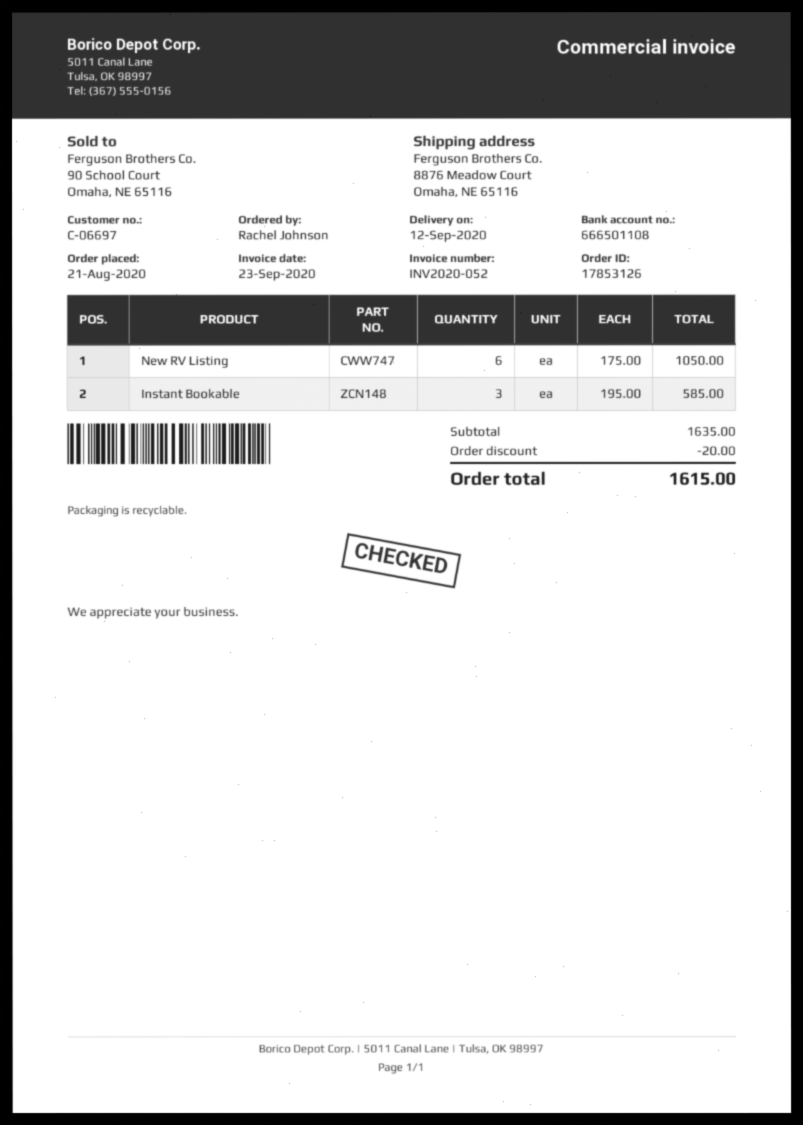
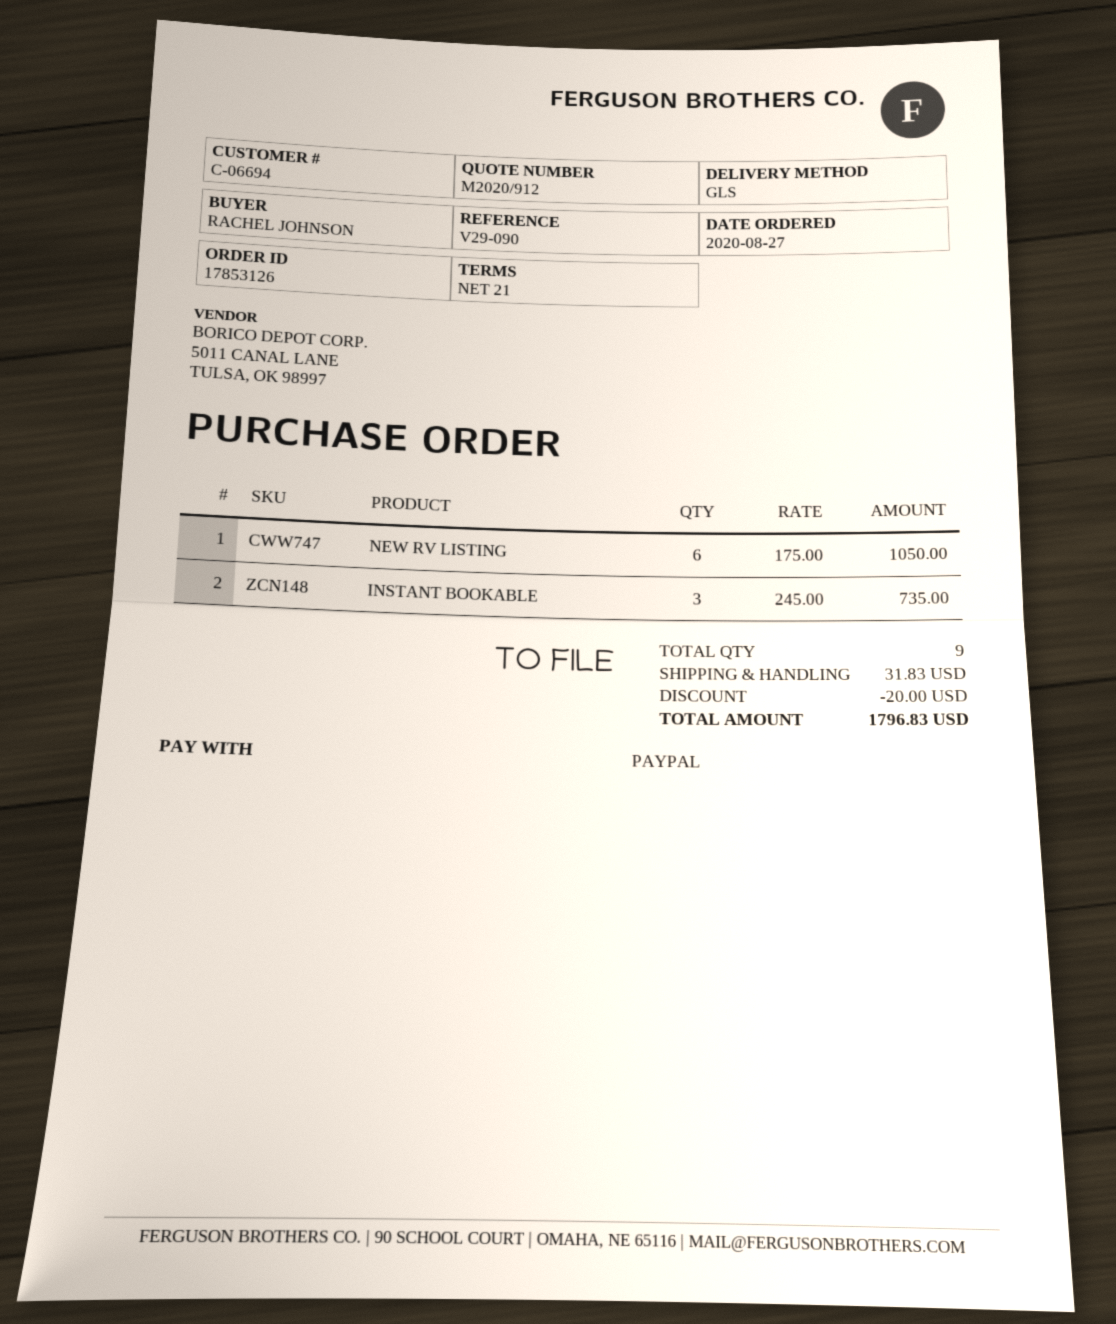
order date: 2020-08-21 -> 2020-08-27
customer number: C-06697 -> C-06694
Instant Bookable: 3 x 195.00 = 585.00 -> 3 x 245.00 = 735.00
shipping: none -> 31.83
total: 1615.00 -> 1796.83

